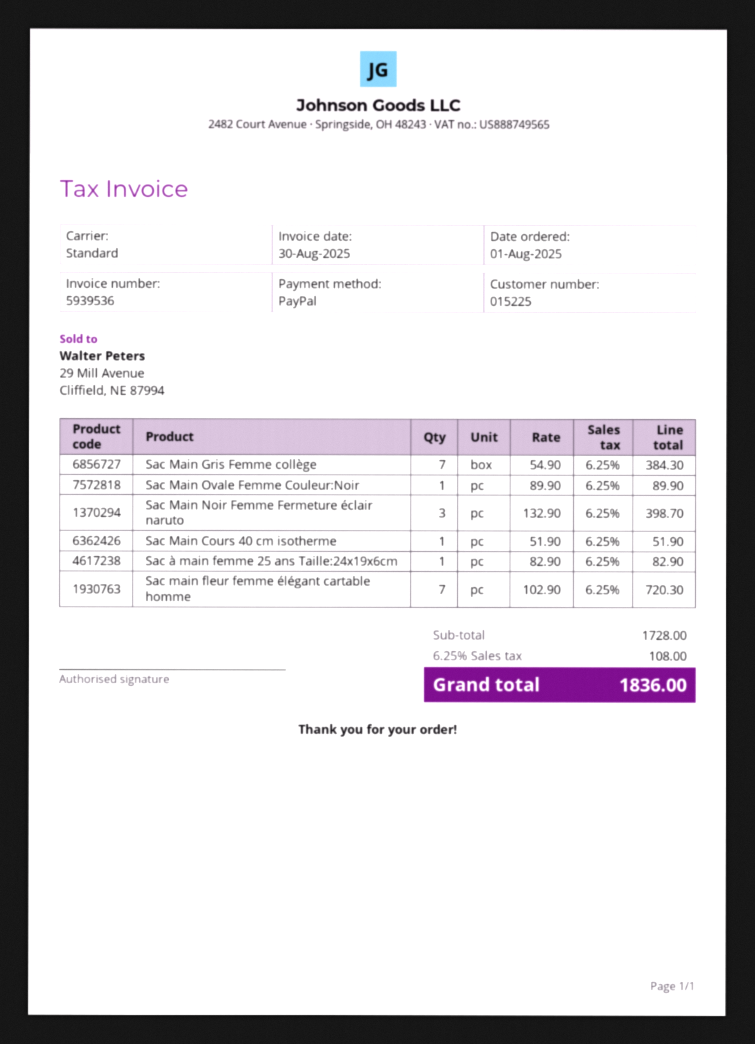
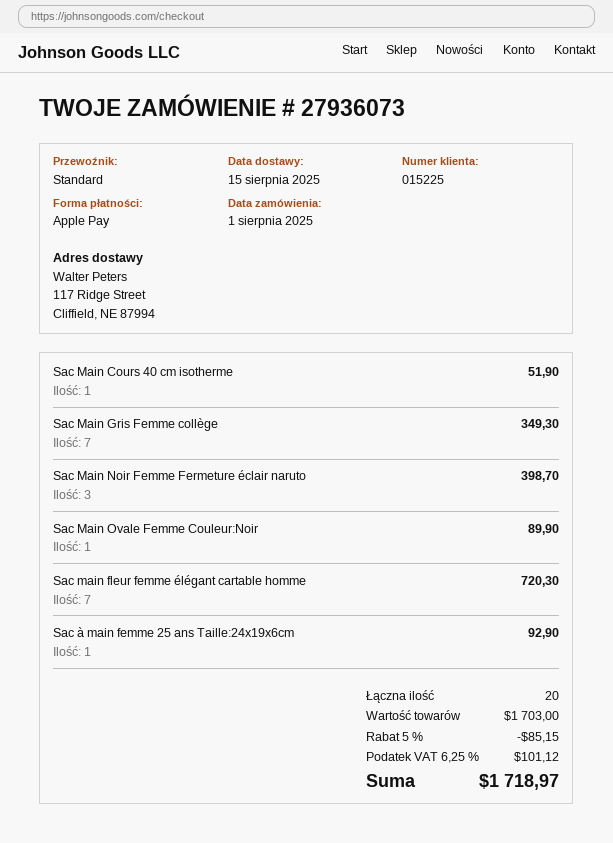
payment method: PayPal -> Apple Pay
Sac Main Gris Femme collège: 7 for 384.30 -> 7 for 349.30
Sac à main femme 25 ans Taille:24x19x6cm: 1 for 82.90 -> 1 for 92.90
subtotal: 1728.00 -> 1703.00
discount: none -> 5% = 85.15
tax: 6.25% = 108.00 -> 6.25% = 101.12
total: 1836.00 -> 1718.97

